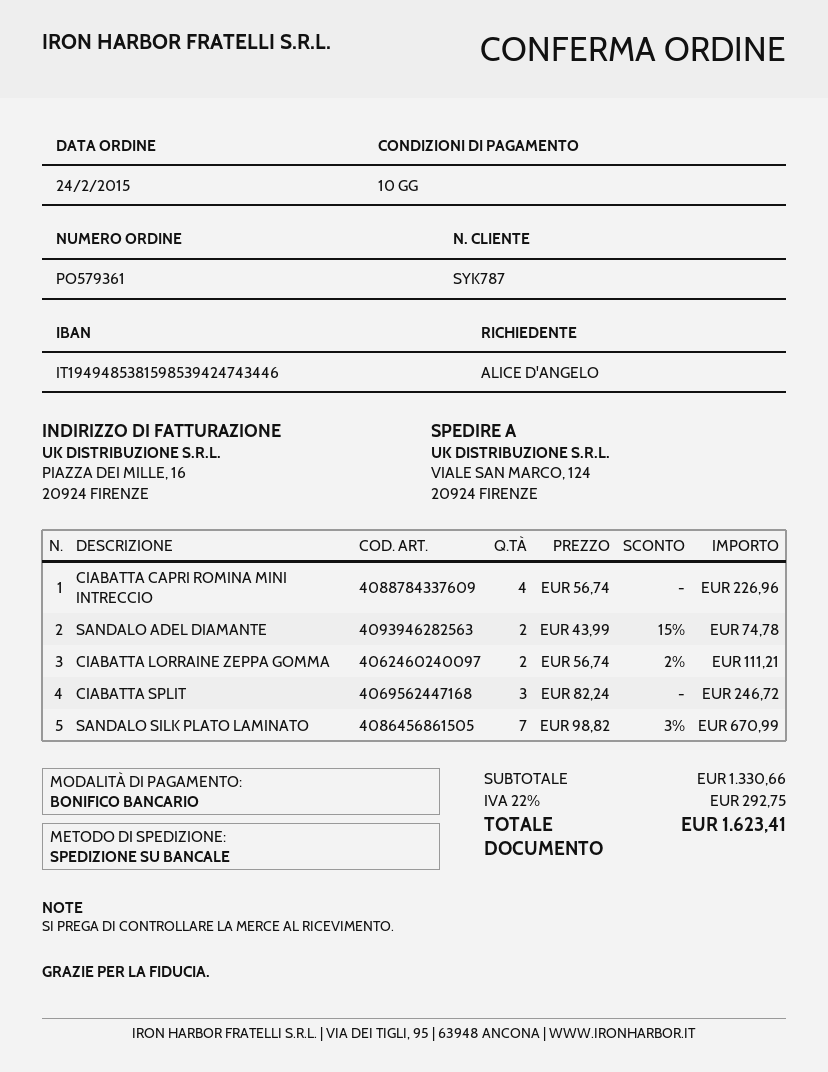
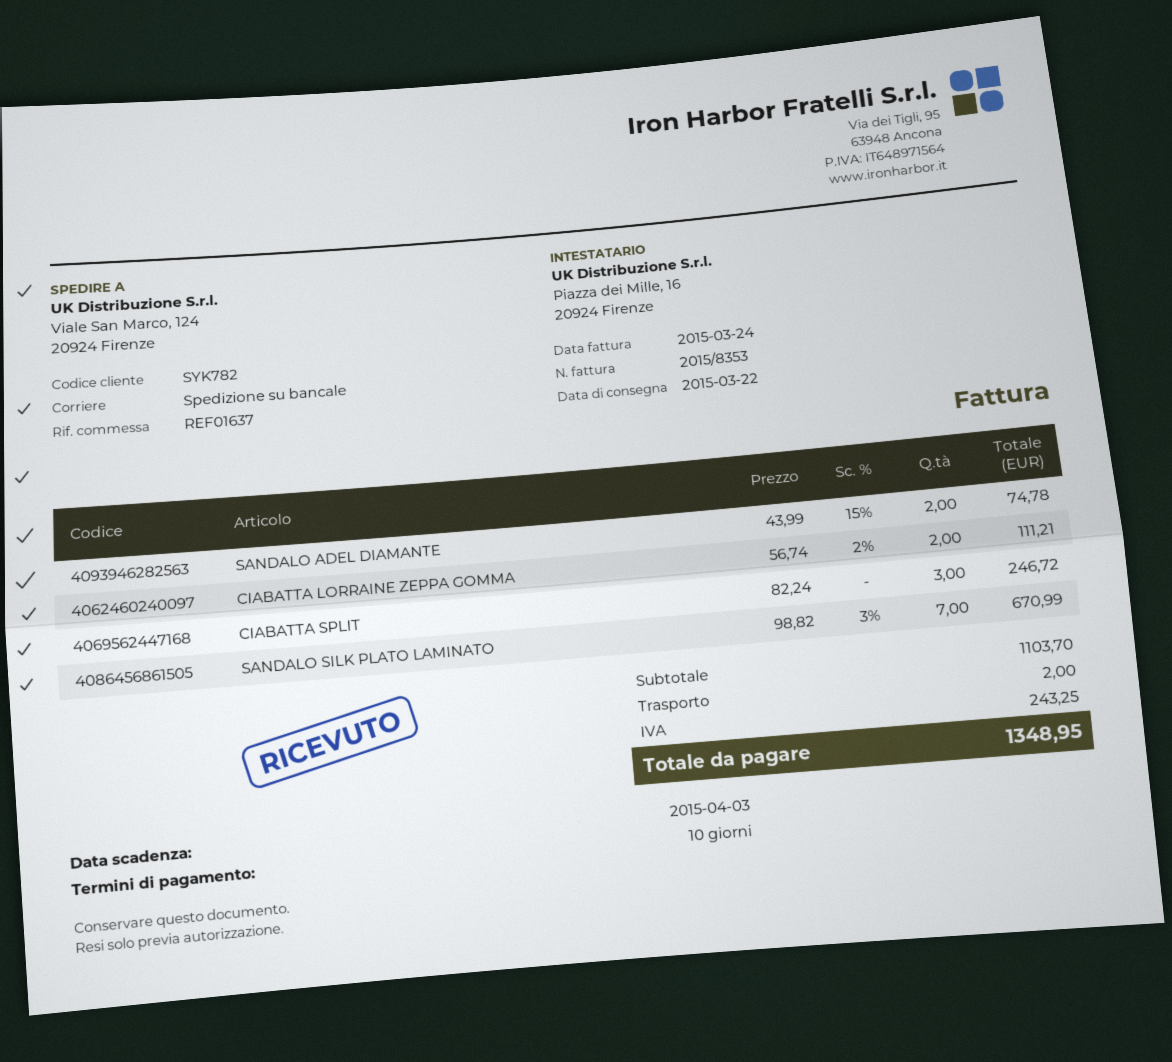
customer number: SYK787 -> SYK782
CIABATTA CAPRI ROMINA MINI INTRECCIO: 4 x 56.74 = 226.96 -> none
subtotal: 1330.66 -> 1103.70
shipping: none -> 2.00
tax: 292.75 -> 243.25
total: 1623.41 -> 1348.95

